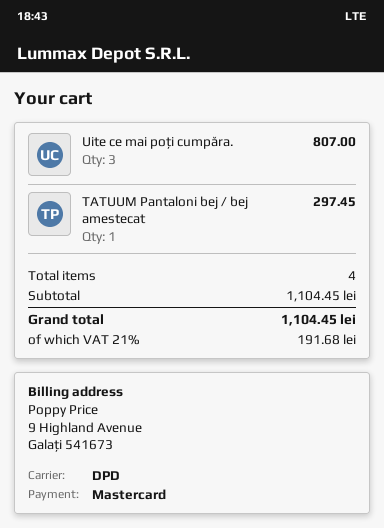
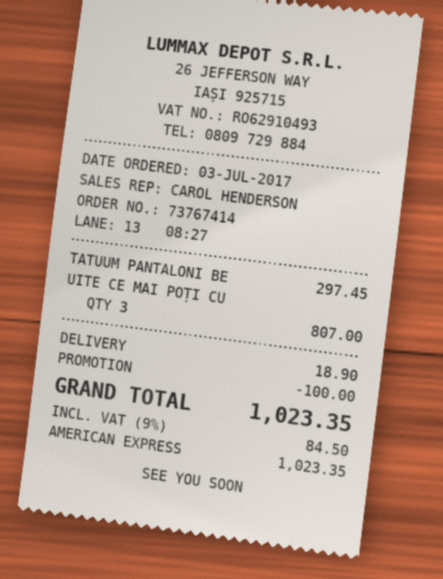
payment method: Mastercard -> American Express
discount: none -> 100.00
shipping: none -> 18.90
tax: 21% = 191.68 -> 9% = 84.50
total: 1104.45 -> 1023.35

